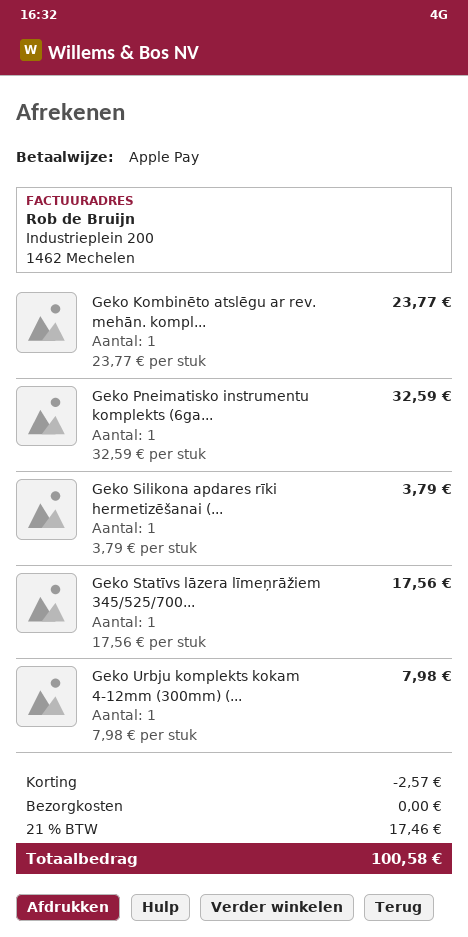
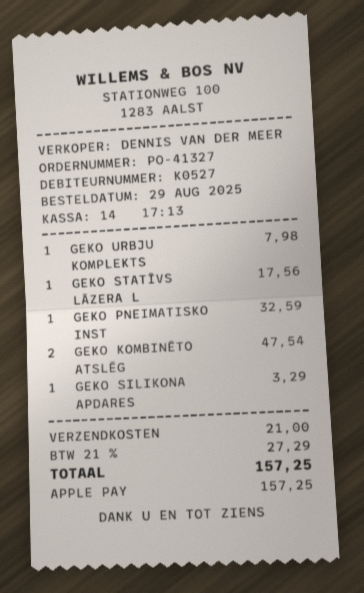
Geko Kombinēto atslēgu ar rev. mehān. kompl...: 1 for 23.77 -> 2 for 47.54
Geko Silikona apdares rīki hermetizēšanai (...: 1 for 3.79 -> 1 for 3.29
discount: 2.57 -> none
shipping: 0.00 -> 21.00
tax: 21% = 17.46 -> 21% = 27.29
total: 100.58 -> 157.25

